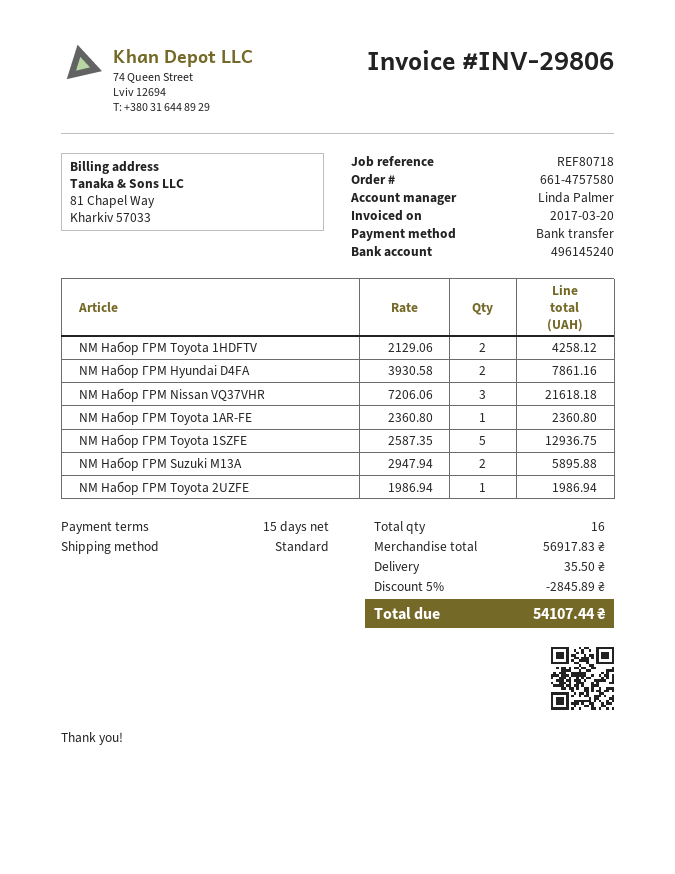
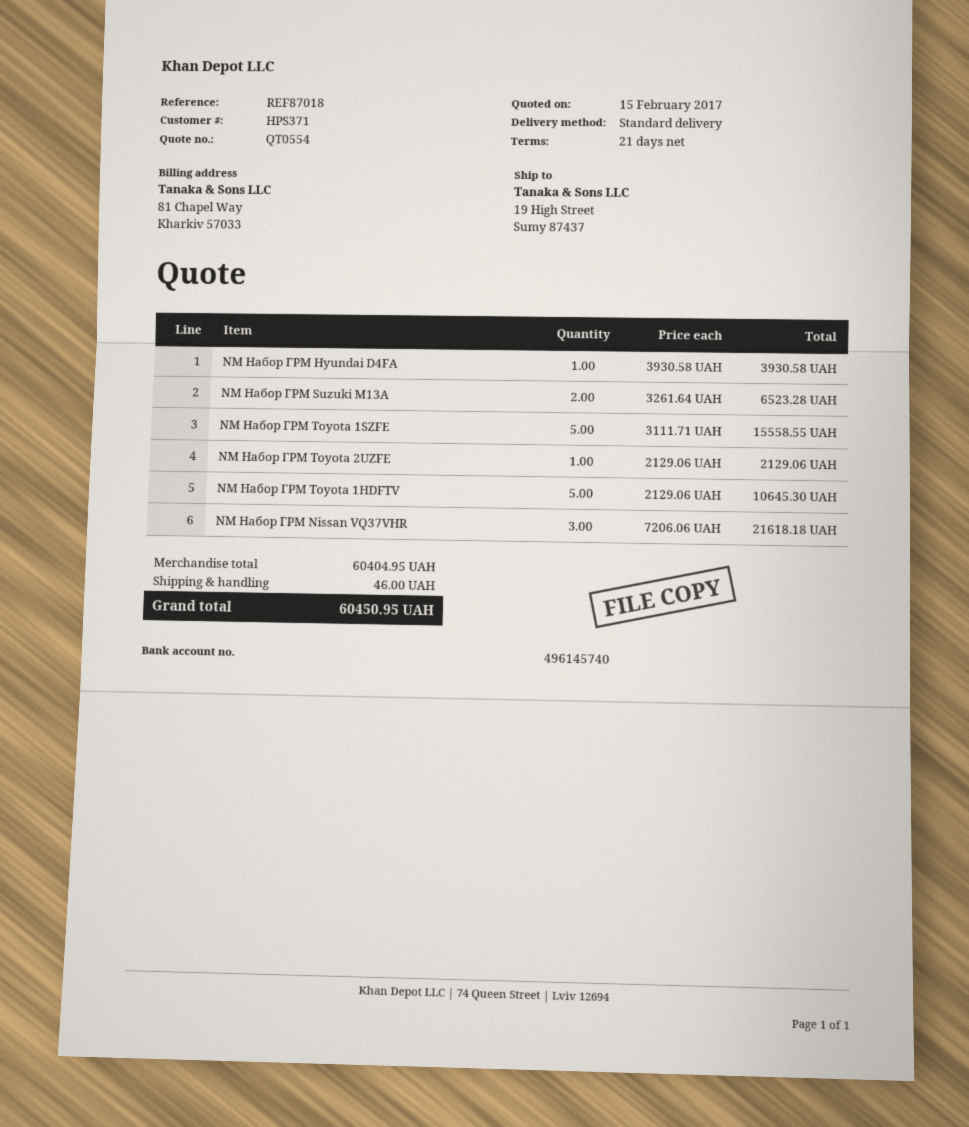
payment terms: 15 days -> 21 days
reference: REF80718 -> REF87018
bank account: 496145240 -> 496145740
NM Набор ГРМ Toyota 1HDFTV: 2 x 2129.06 = 4258.12 -> 5 x 2129.06 = 10645.30
NM Набор ГРМ Hyundai D4FA: 2 x 3930.58 = 7861.16 -> 1 x 3930.58 = 3930.58
NM Набор ГРМ Toyota 1AR-FE: 1 x 2360.80 = 2360.80 -> none
NM Набор ГРМ Toyota 1SZFE: 5 x 2587.35 = 12936.75 -> 5 x 3111.71 = 15558.55
NM Набор ГРМ Suzuki M13A: 2 x 2947.94 = 5895.88 -> 2 x 3261.64 = 6523.28
NM Набор ГРМ Toyota 2UZFE: 1 x 1986.94 = 1986.94 -> 1 x 2129.06 = 2129.06
subtotal: 56917.83 -> 60404.95
discount: 5% = 2845.89 -> none
shipping: 35.50 -> 46.00
total: 54107.44 -> 60450.95

